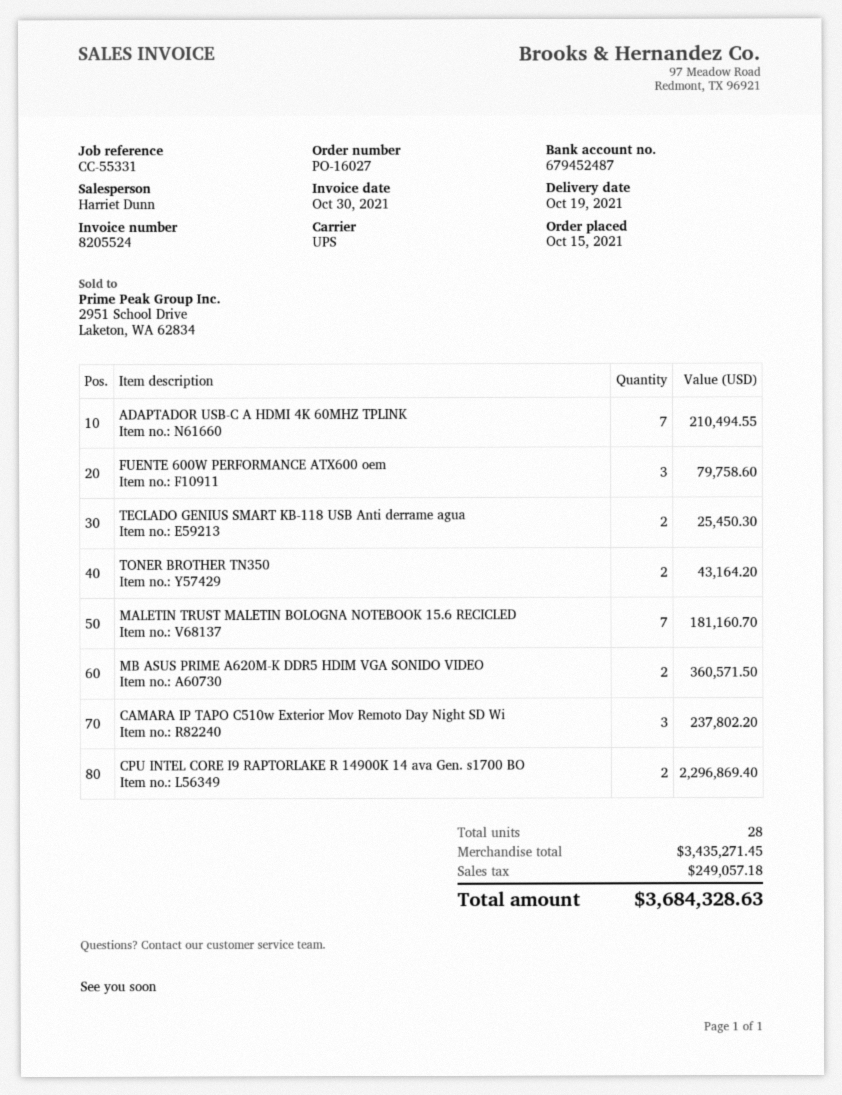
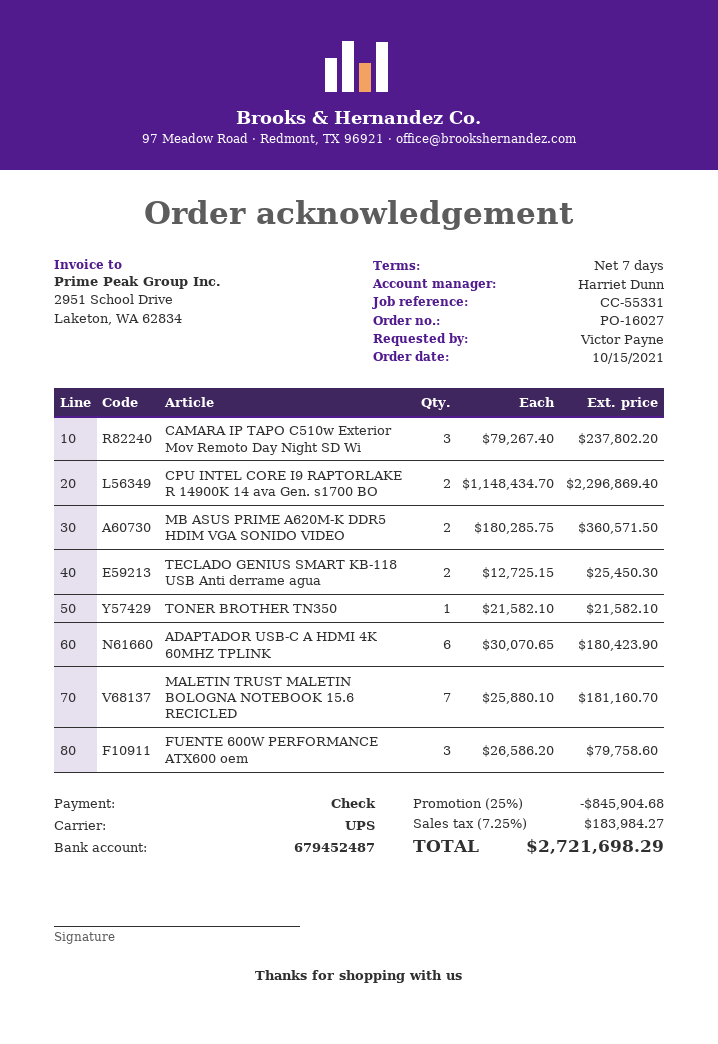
ADAPTADOR USB-C A HDMI 4K 60MHZ TPLINK: 7 for 210494.55 -> 6 for 180423.90
TONER BROTHER TN350: 2 for 43164.20 -> 1 for 21582.10
discount: none -> 25% = 845904.68
tax: 249057.18 -> 183984.27
total: 3684328.63 -> 2721698.29

